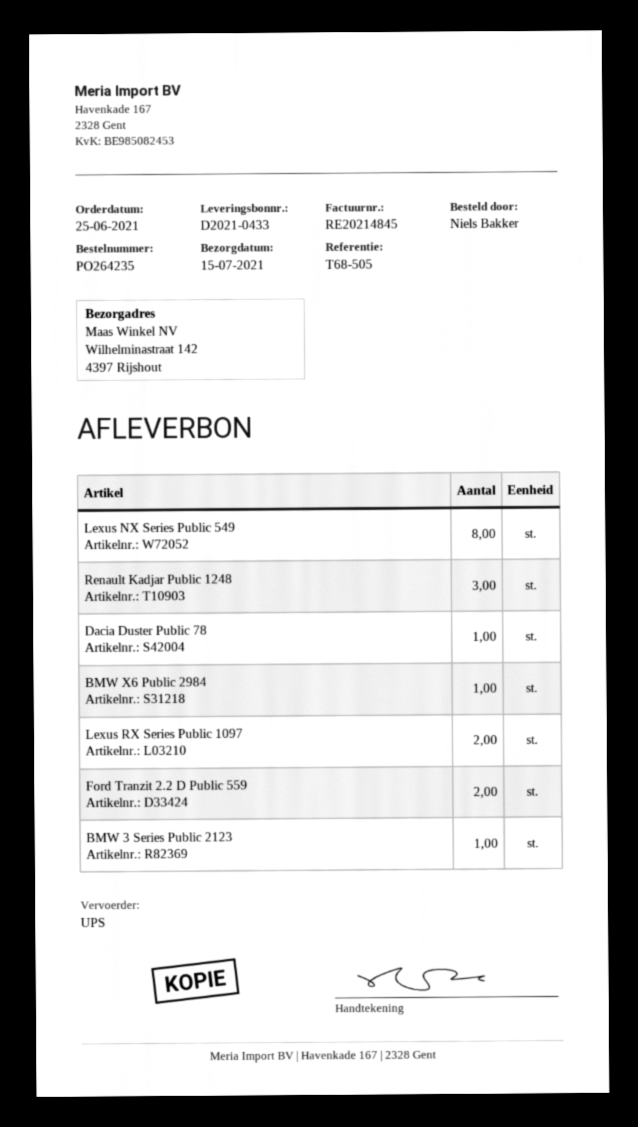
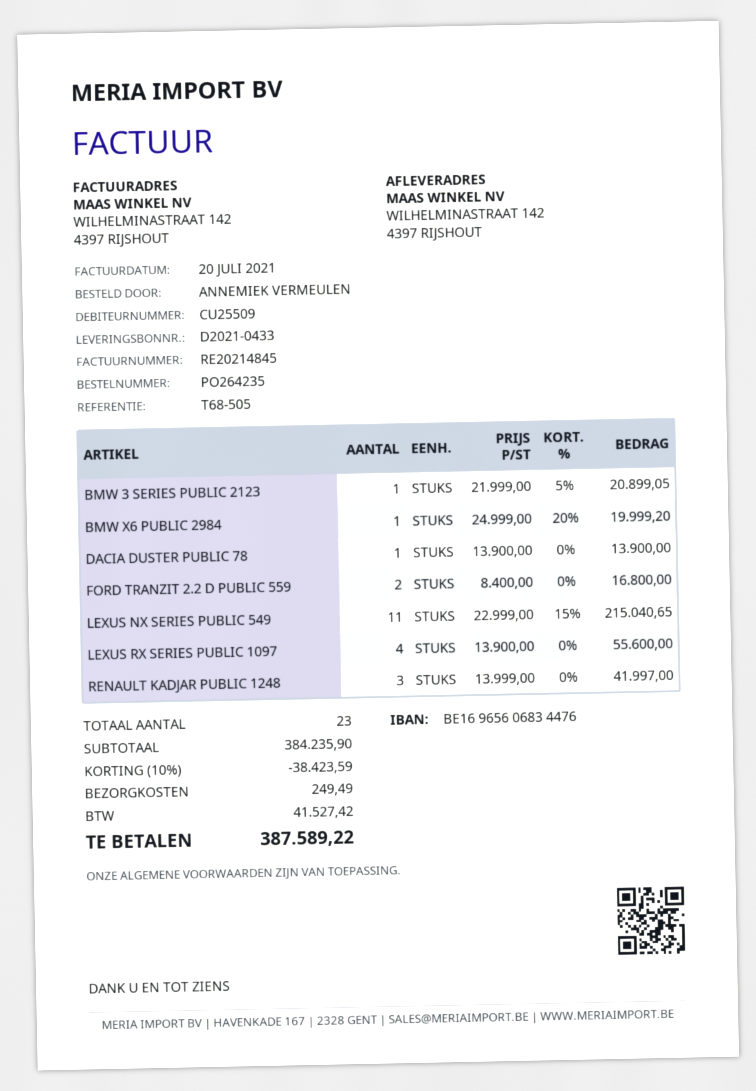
ordered by: Niels Bakker -> ANNEMIEK VERMEULEN
Lexus NX Series Public 549: 8 -> 11
Lexus RX Series Public 1097: 2 -> 4

